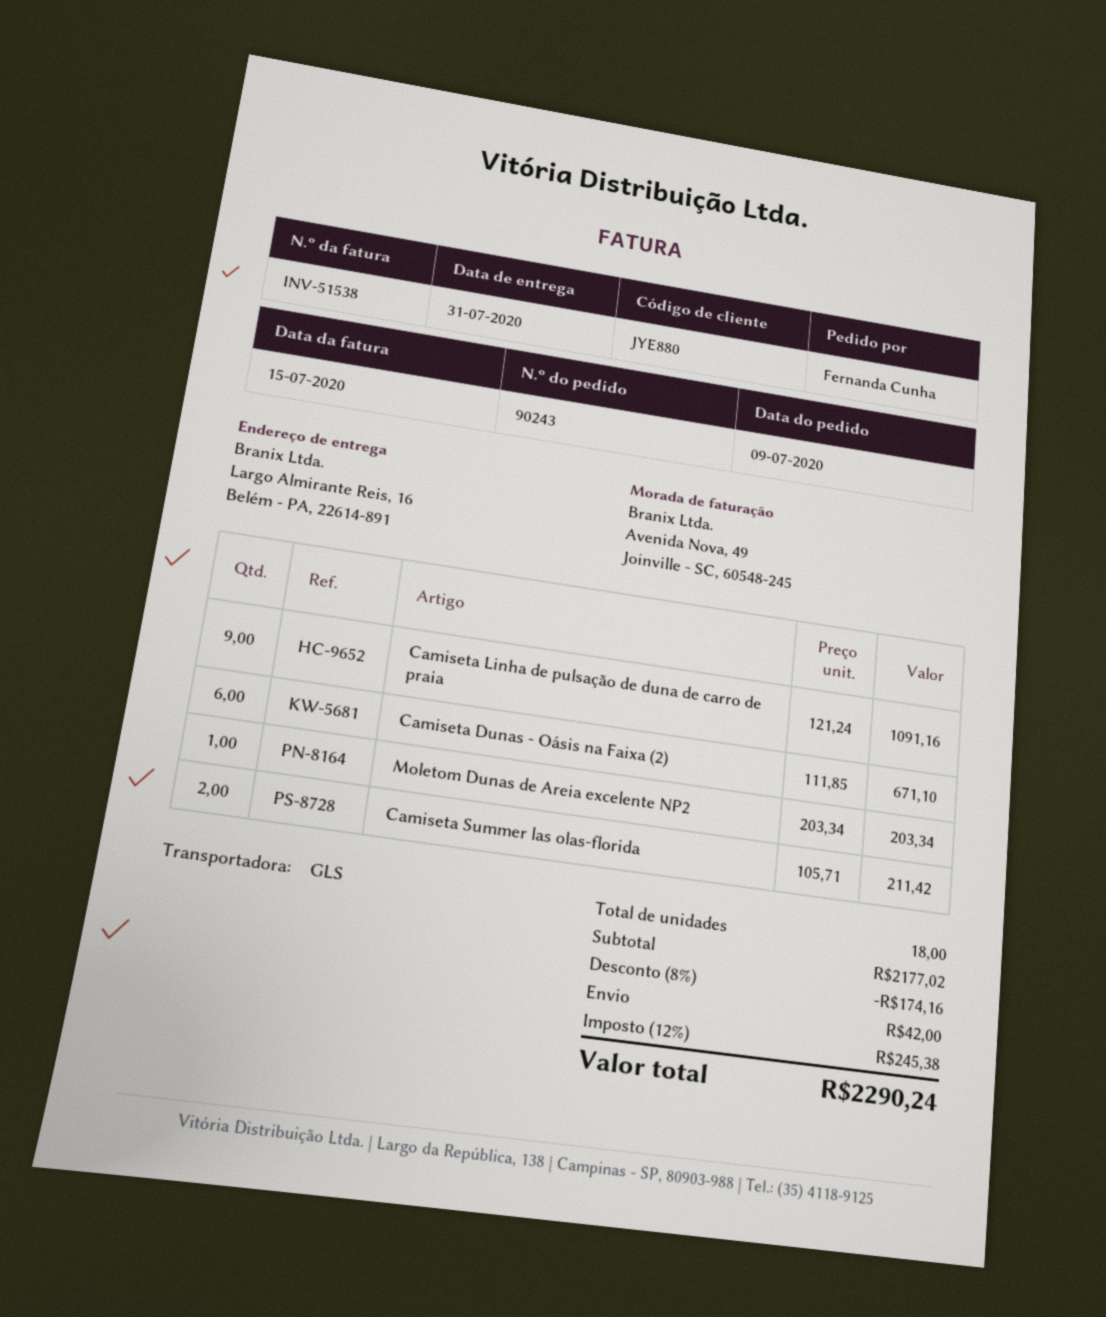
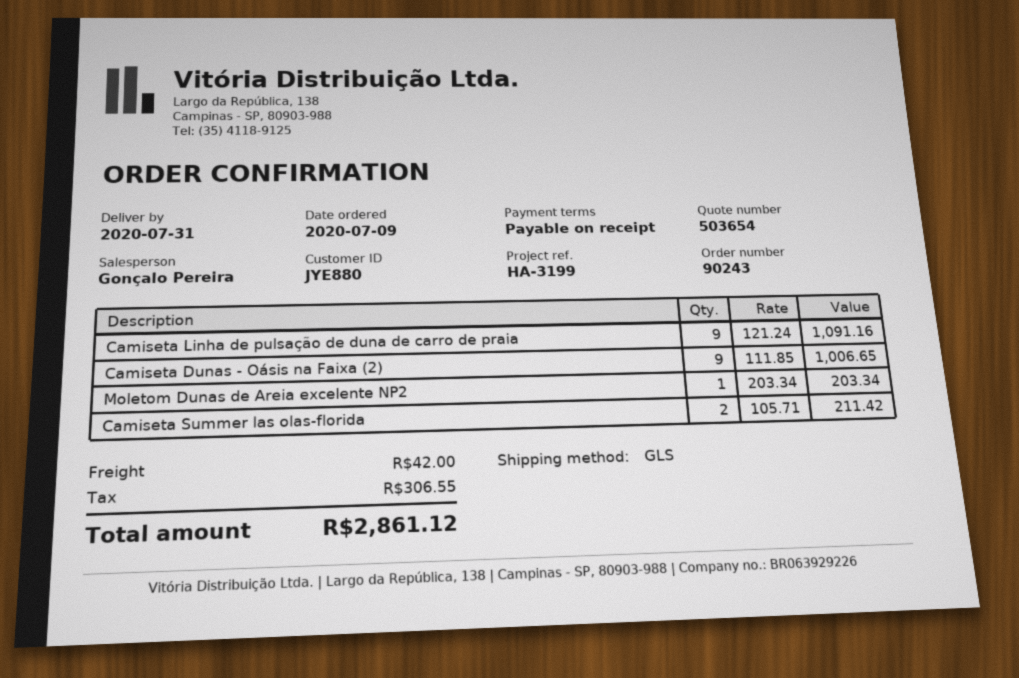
Camiseta Dunas - Oásis na Faixa (2): 6 x 111.85 = 671.10 -> 9 x 111.85 = 1006.65
discount: 8% = 174.16 -> none
tax: 245.38 -> 306.55
total: 2290.24 -> 2861.12

